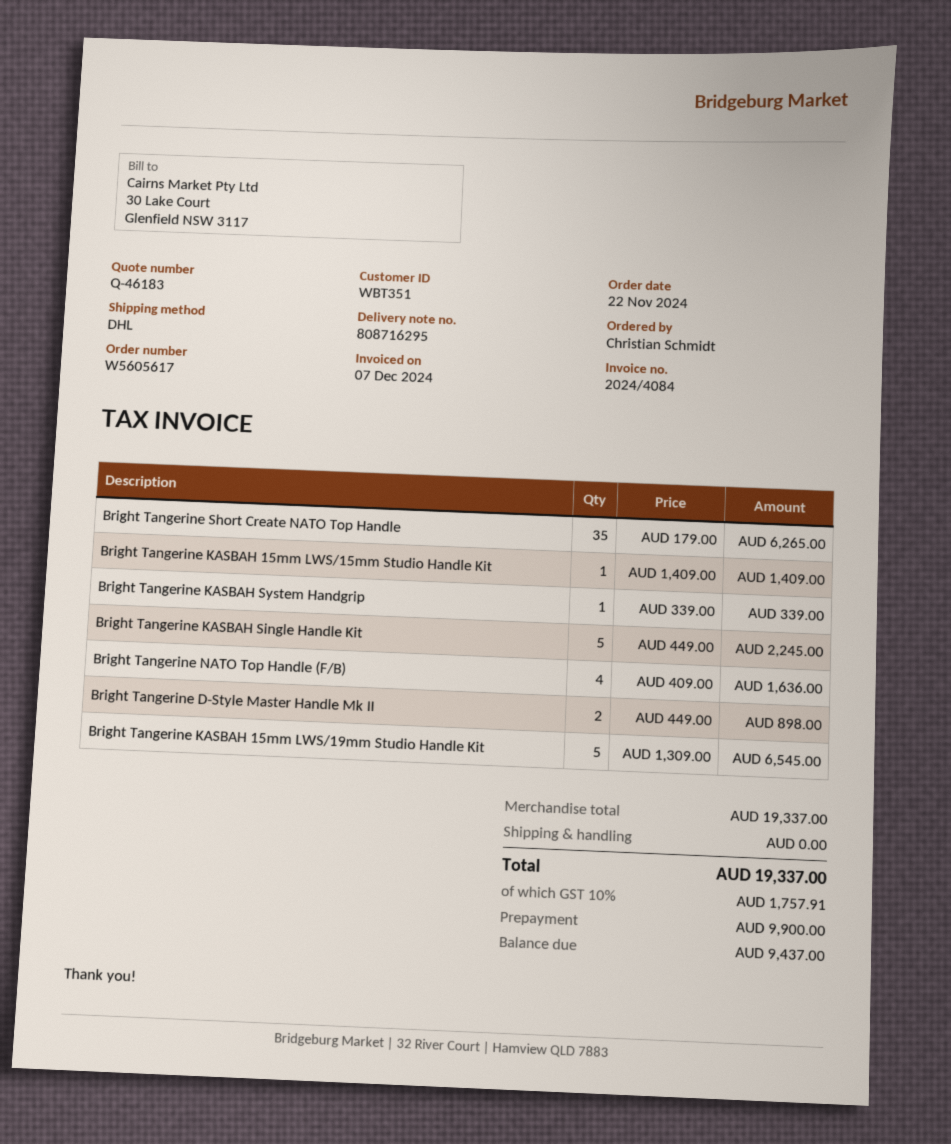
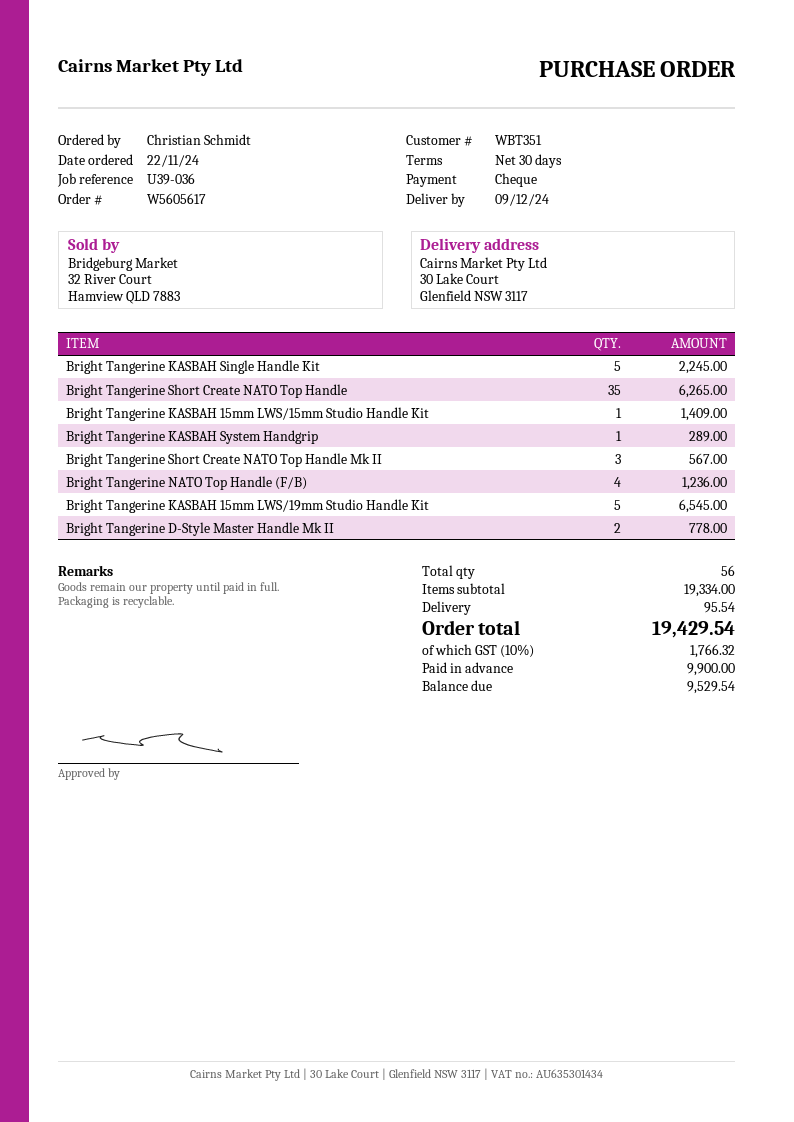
Bright Tangerine KASBAH System Handgrip: 1 for 339.00 -> 1 for 289.00
Bright Tangerine NATO Top Handle (F/B): 4 for 1636.00 -> 4 for 1236.00
Bright Tangerine D-Style Master Handle Mk II: 2 for 898.00 -> 2 for 778.00
Bright Tangerine Short Create NATO Top Handle Mk II: none -> 3 for 567.00
subtotal: 19337.00 -> 19334.00
shipping: 0.00 -> 95.54
tax: 10% = 1757.91 -> 10% = 1766.32
total: 19337.00 -> 19429.54
balance: 9437.00 -> 9529.54

